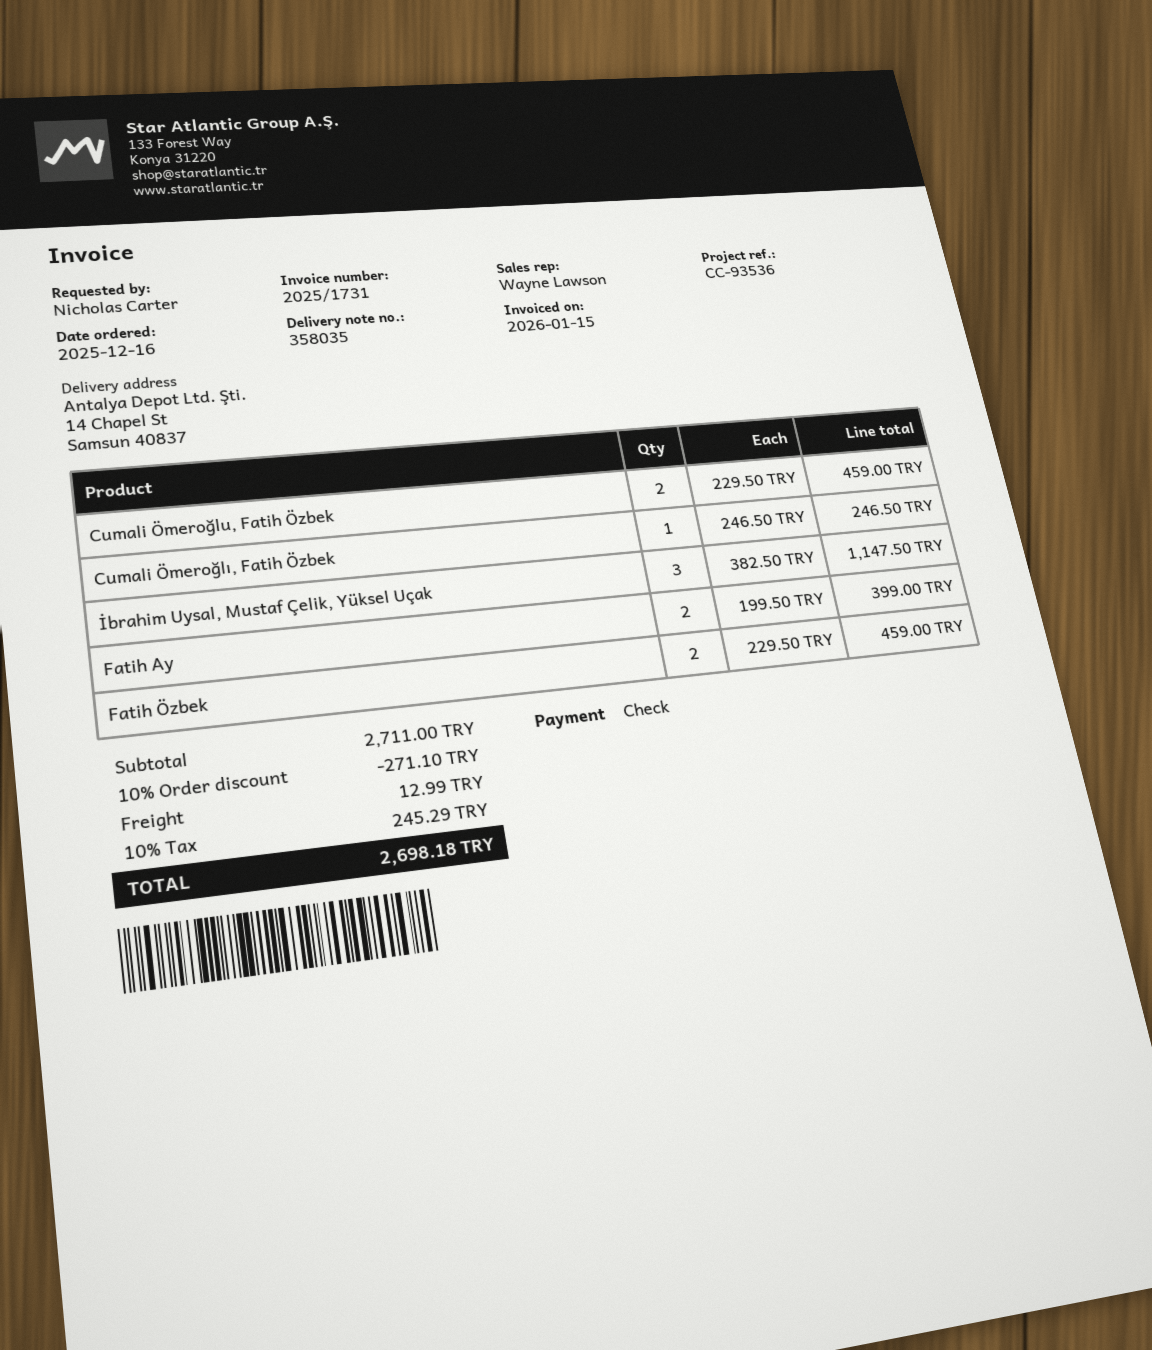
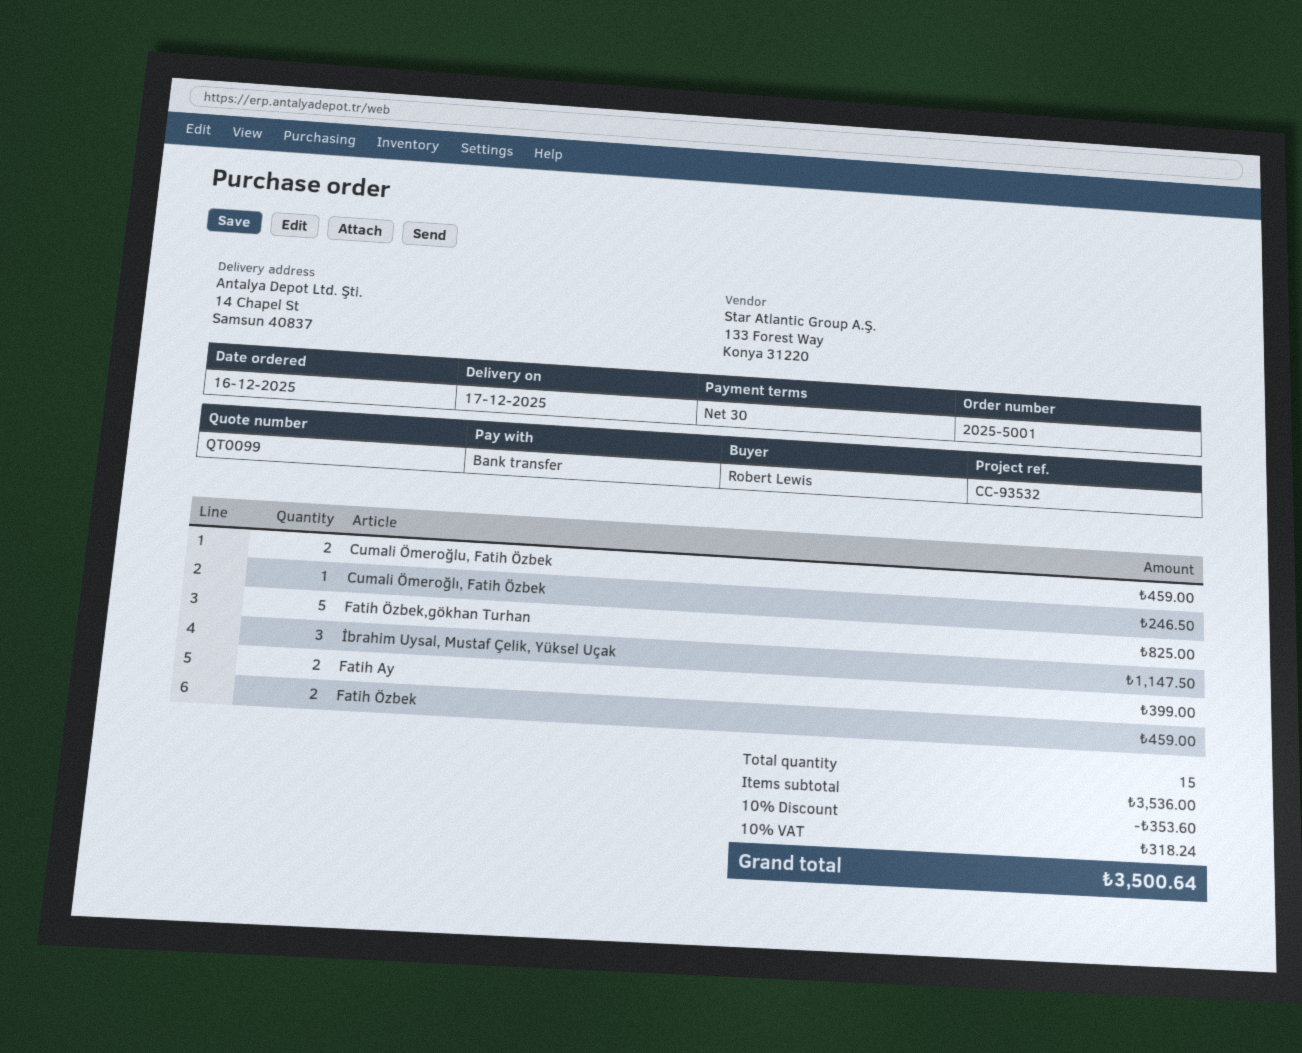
reference: CC-93536 -> CC-93532
ordered by: Nicholas Carter -> Robert Lewis
payment method: cheque -> bank transfer
Fatih Özbek,gökhan Turhan: none -> 5 for 825.00
subtotal: 2711.00 -> 3536.00
discount: 10% = 271.10 -> 10% = 353.60
shipping: 12.99 -> none
tax: 10% = 245.29 -> 10% = 318.24
total: 2698.18 -> 3500.64

